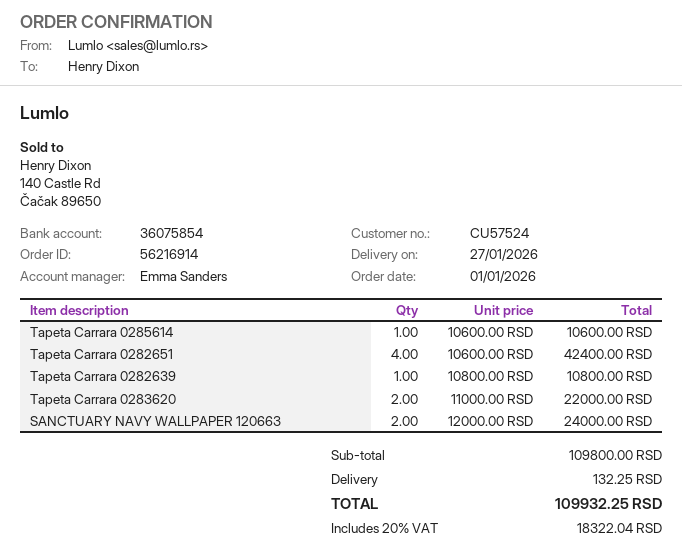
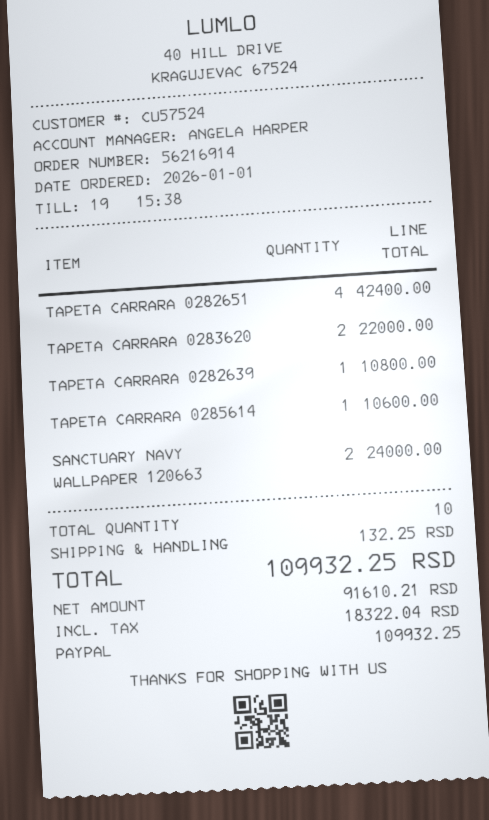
sales rep: Emma Sanders -> ANGELA HARPER

